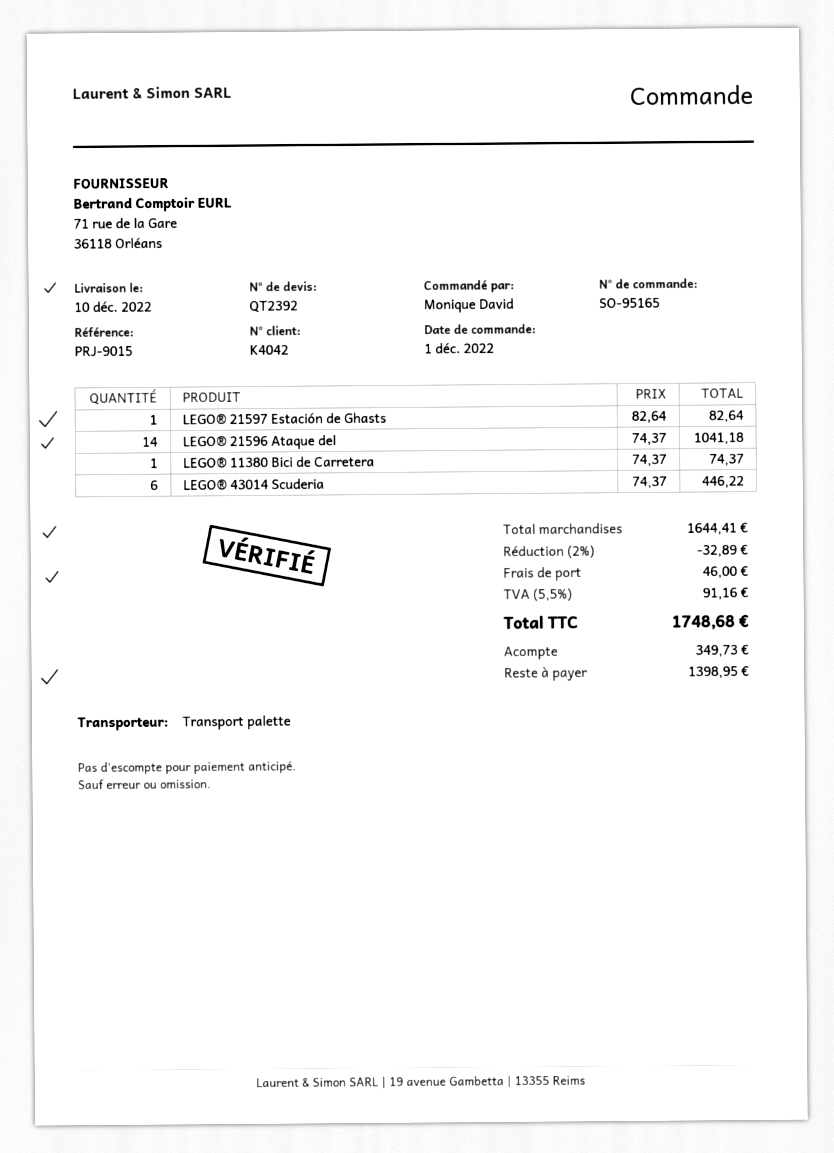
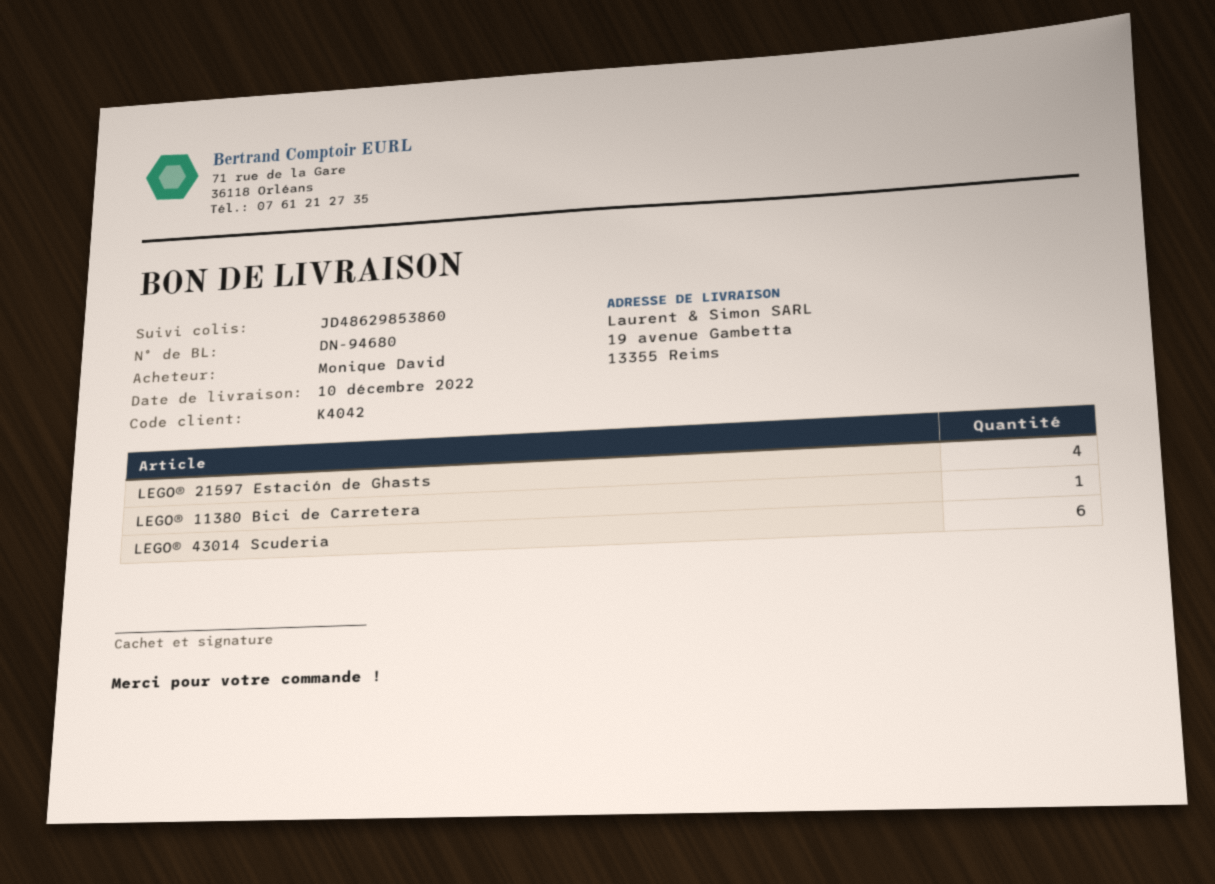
LEGO® 21597 Estación de Ghasts: 1 -> 4
LEGO® 21596 Ataque del: 14 -> none

